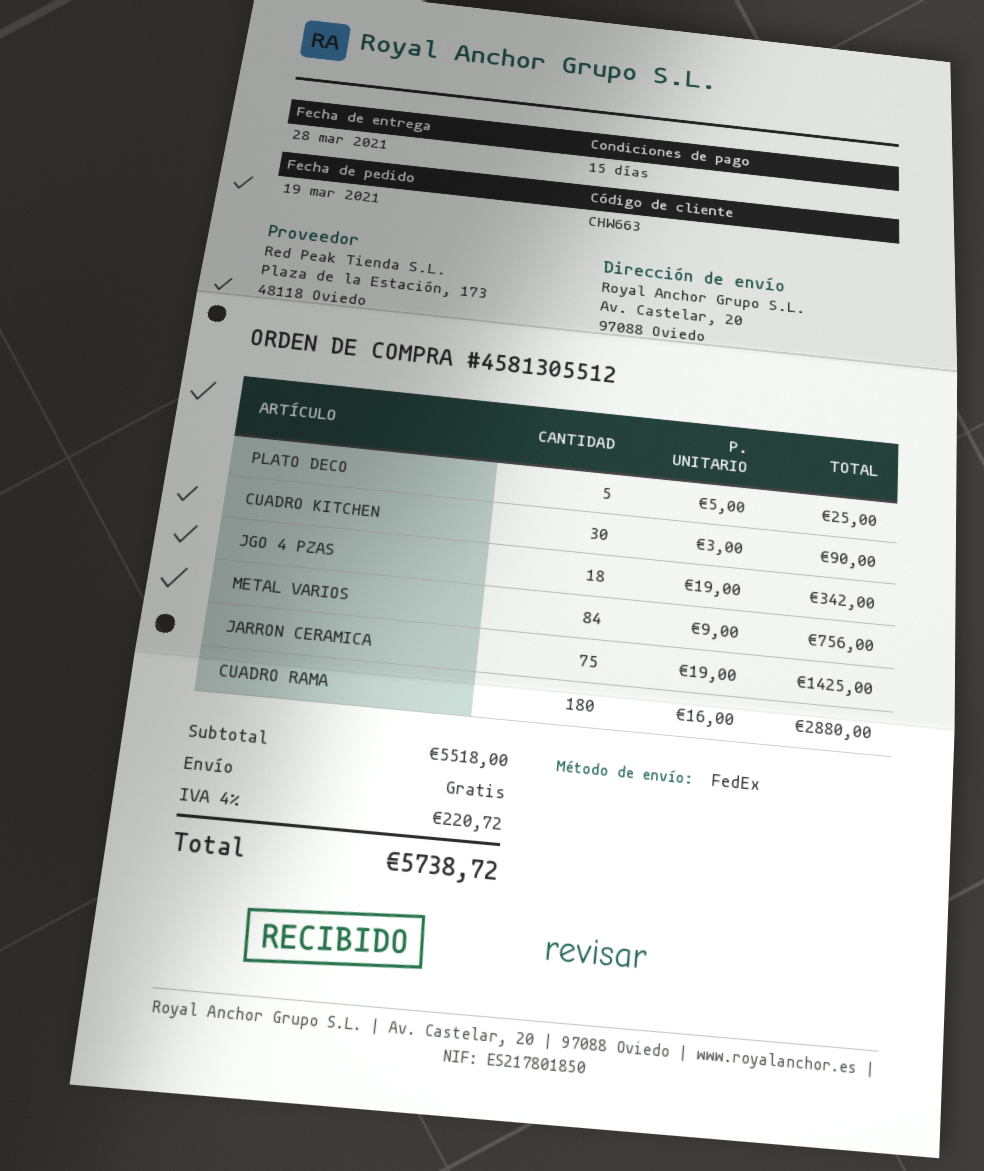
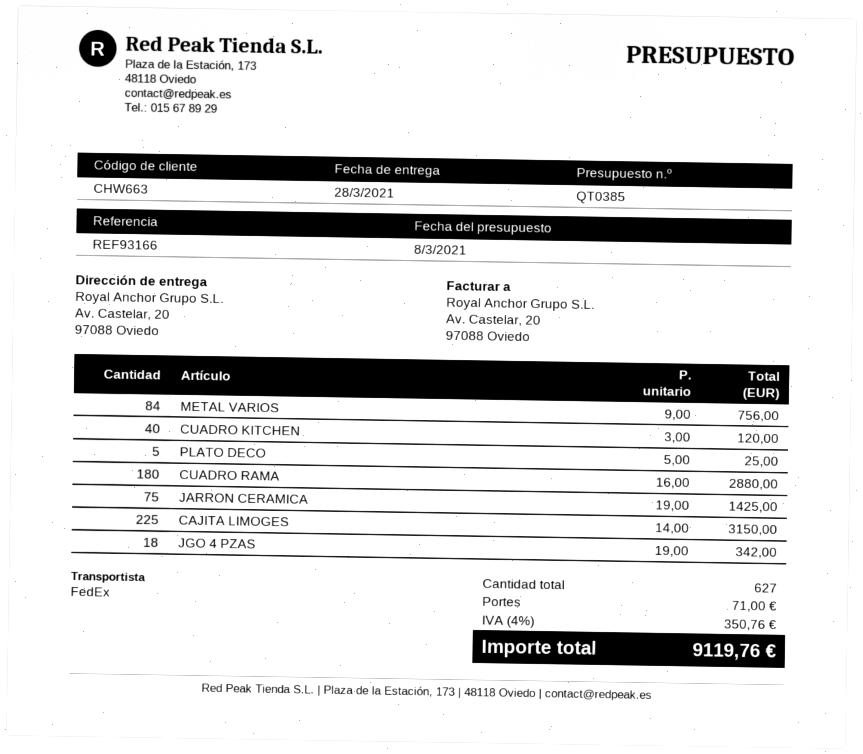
CUADRO KITCHEN: 30 x 3.00 = 90.00 -> 40 x 3.00 = 120.00
CAJITA LIMOGES: none -> 225 x 14.00 = 3150.00
shipping: 0.00 -> 71.00
tax: 4% = 220.72 -> 4% = 350.76
total: 5738.72 -> 9119.76

